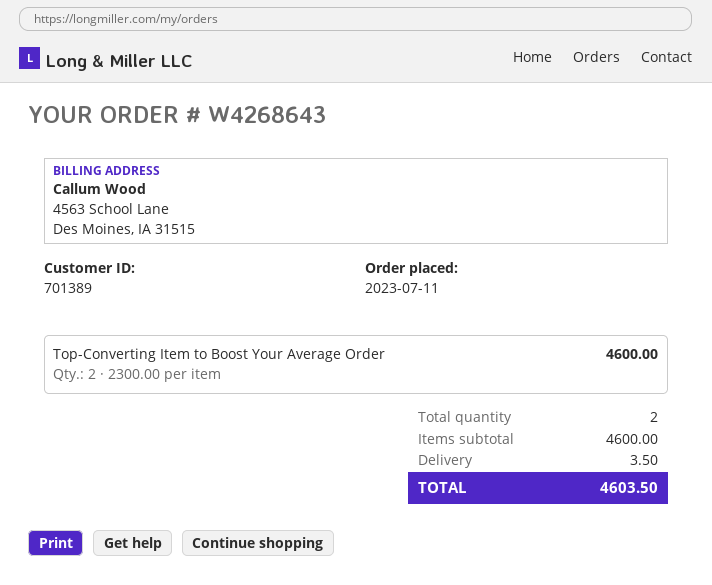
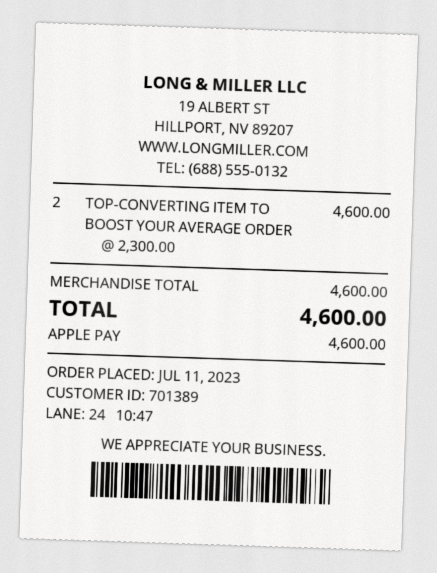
shipping: 3.50 -> none
total: 4603.50 -> 4600.00

